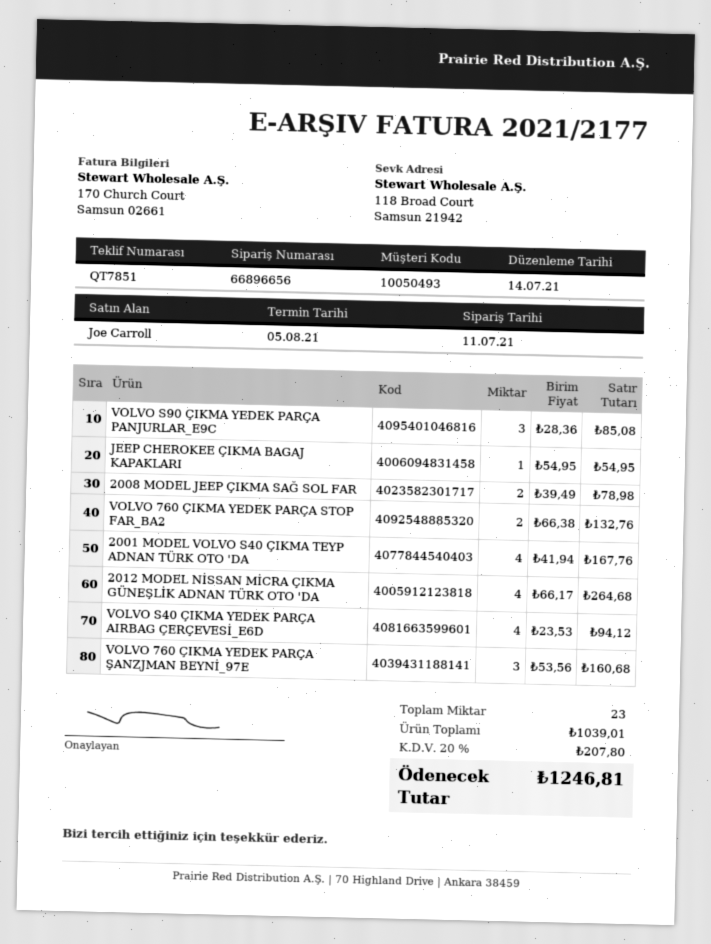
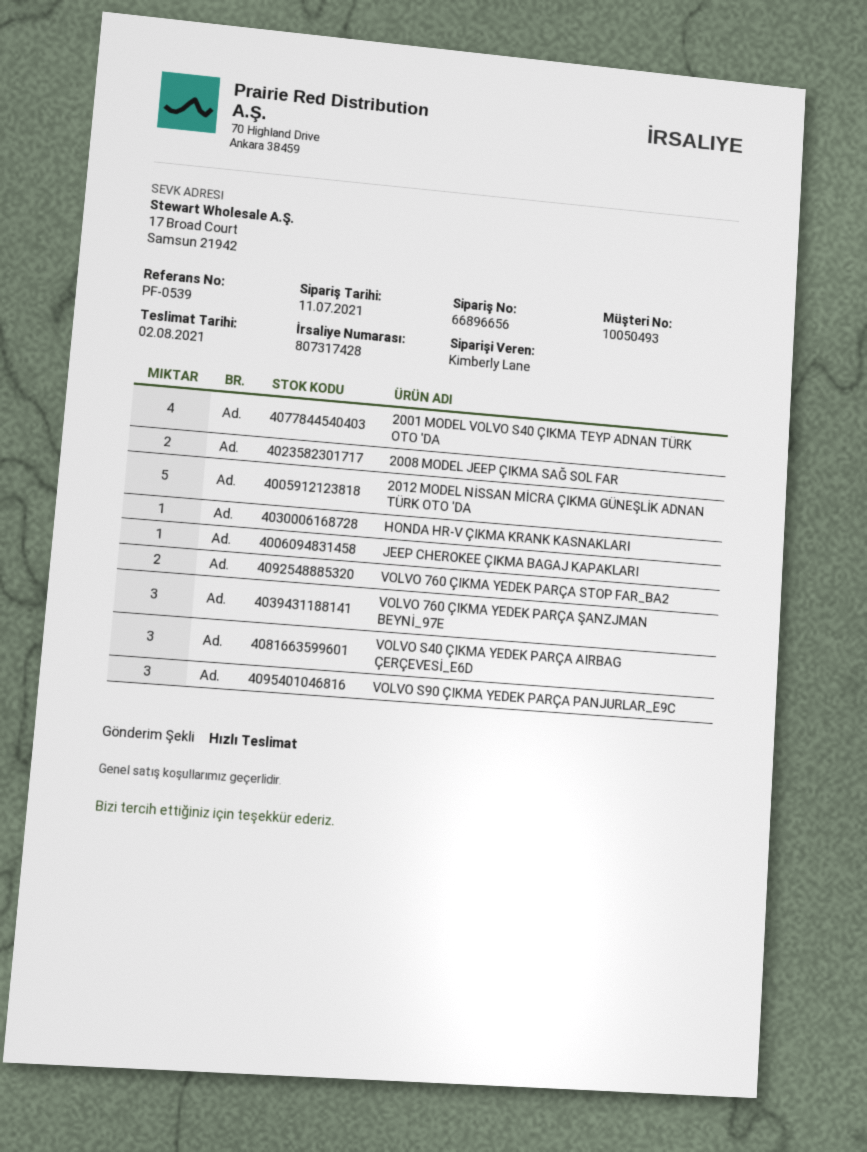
delivery date: 2021-08-05 -> 2021-08-02
ordered by: Joe Carroll -> Kimberly Lane
ship to: 118 Broad Court, Samsun 21942 -> 17 Broad Court, Samsun 21942
2012 MODEL NİSSAN MİCRA ÇIKMA GÜNEŞLİK ADNAN TÜRK OTO 'DA: 4 -> 5
VOLVO S40 ÇIKMA YEDEK PARÇA AIRBAG ÇERÇEVESİ_E6D: 4 -> 3
HONDA HR-V ÇIKMA KRANK KASNAKLARI: none -> 1

